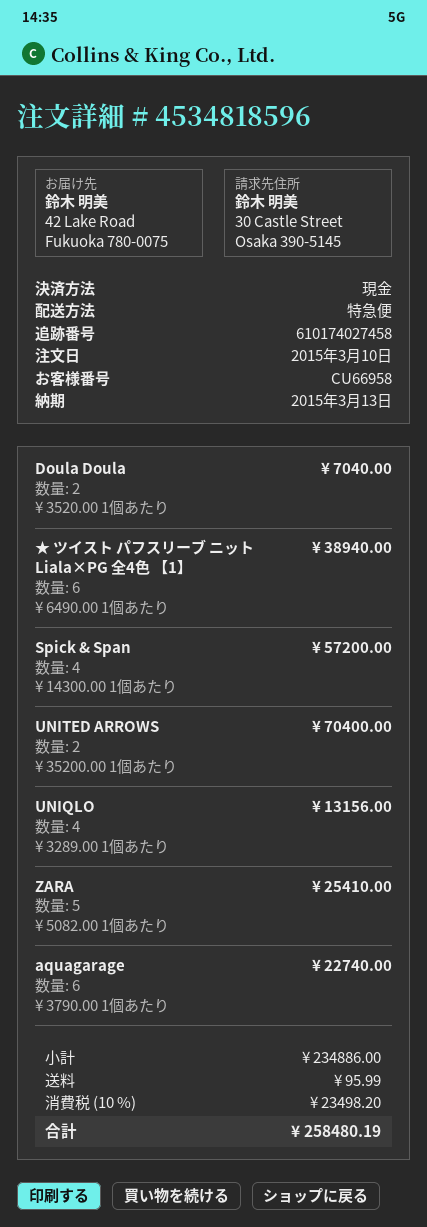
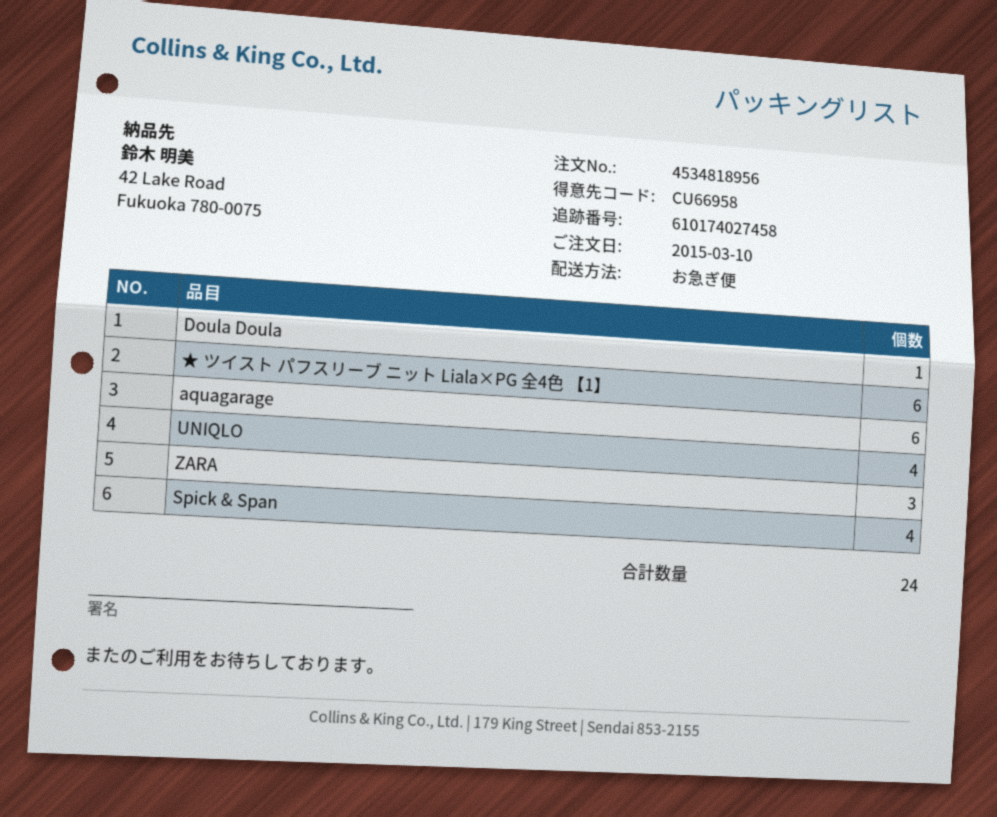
order number: 4534818596 -> 4534818956
Doula Doula: 2 -> 1
UNITED ARROWS: 2 -> none
ZARA: 5 -> 3

